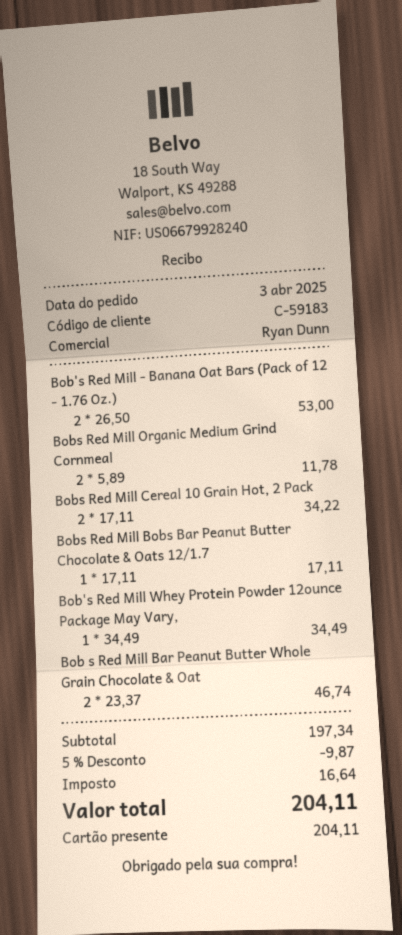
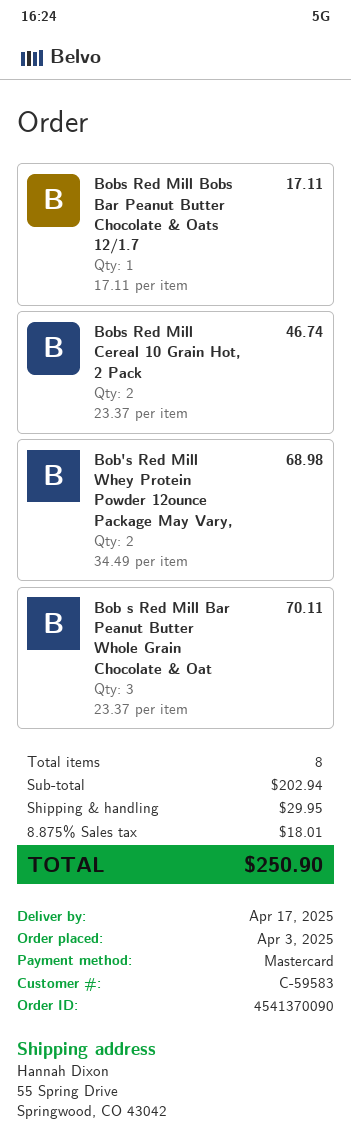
customer number: C-59183 -> C-59583
payment method: gift card -> Mastercard
Bob's Red Mill - Banana Oat Bars (Pack of 12 - 1.76 Oz.): 2 x 26.50 = 53.00 -> none
Bobs Red Mill Organic Medium Grind Cornmeal: 2 x 5.89 = 11.78 -> none
Bobs Red Mill Cereal 10 Grain Hot, 2 Pack: 2 x 17.11 = 34.22 -> 2 x 23.37 = 46.74
Bob's Red Mill Whey Protein Powder 12ounce Package May Vary,: 1 x 34.49 = 34.49 -> 2 x 34.49 = 68.98
Bob s Red Mill Bar Peanut Butter Whole Grain Chocolate & Oat: 2 x 23.37 = 46.74 -> 3 x 23.37 = 70.11
subtotal: 197.34 -> 202.94
discount: 5% = 9.87 -> none
shipping: none -> 29.95
tax: 16.64 -> 18.01
total: 204.11 -> 250.90

